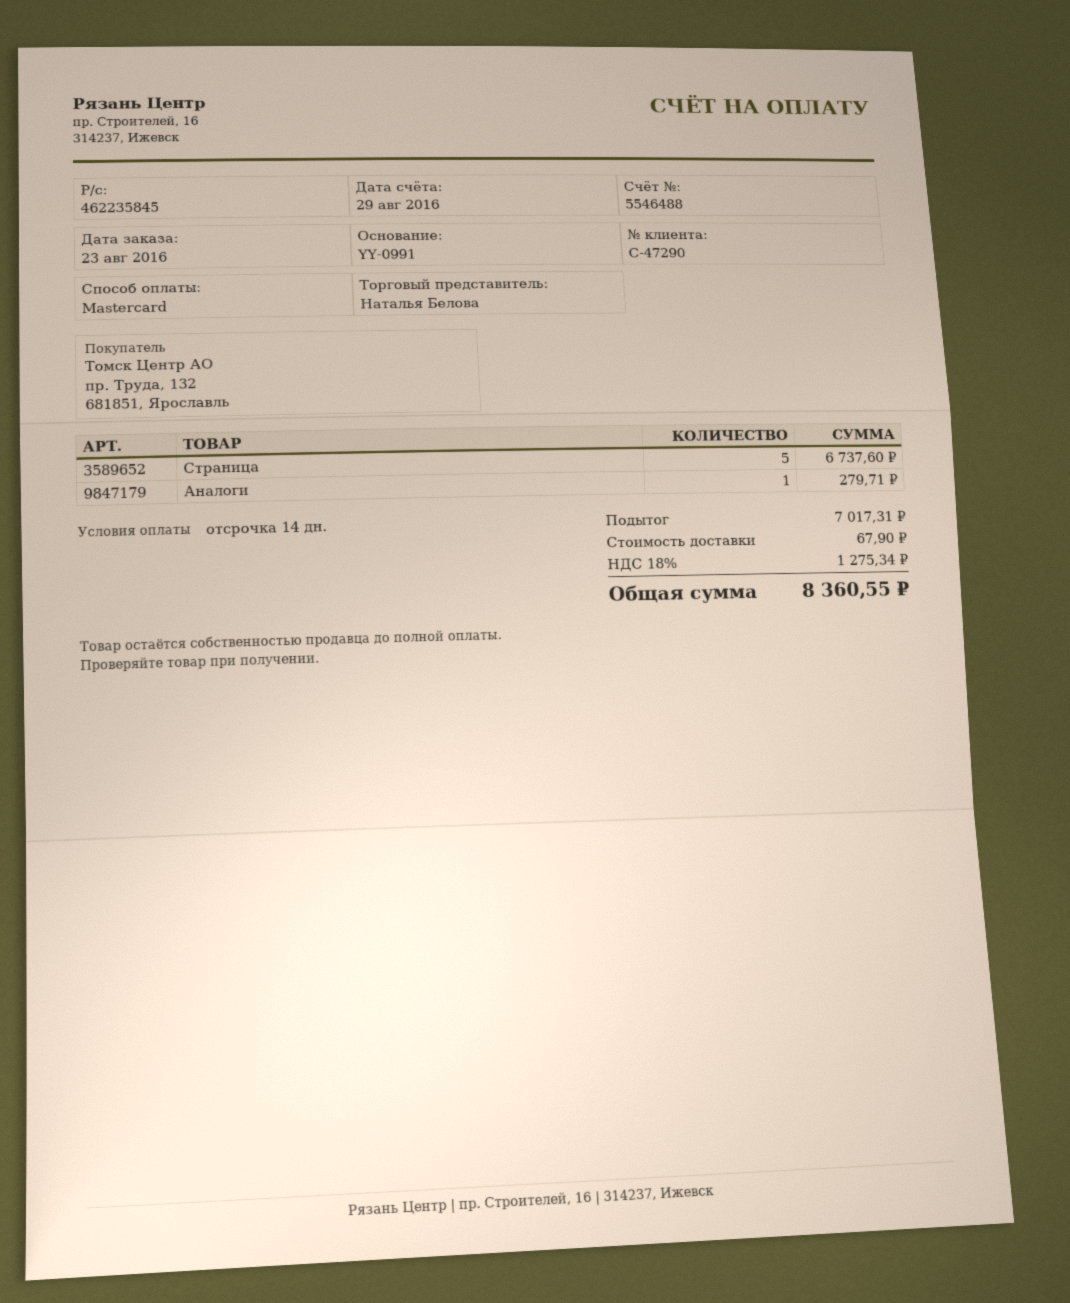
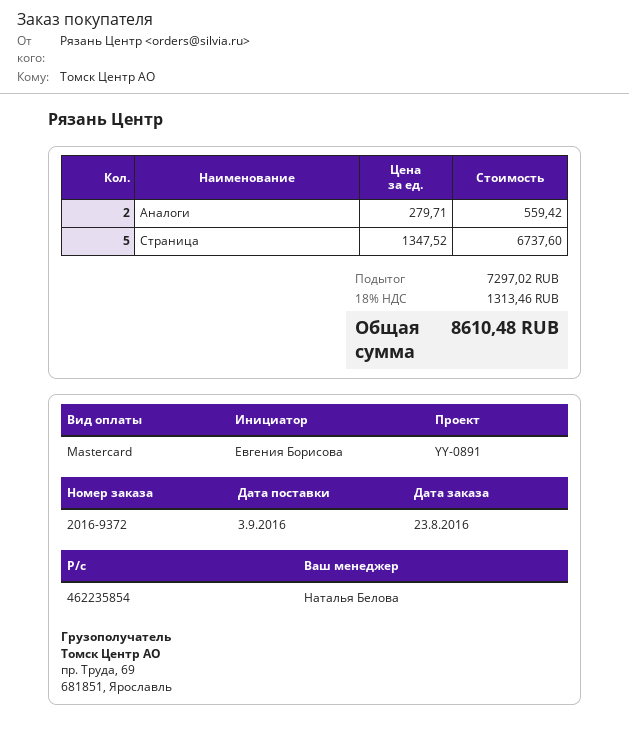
reference: YY-0991 -> YY-0891
bank account: 462235845 -> 462235854
Аналоги: 1 for 279.71 -> 2 for 559.42
subtotal: 7017.31 -> 7297.02
shipping: 67.90 -> none
tax: 18% = 1275.34 -> 18% = 1313.46
total: 8360.55 -> 8610.48

